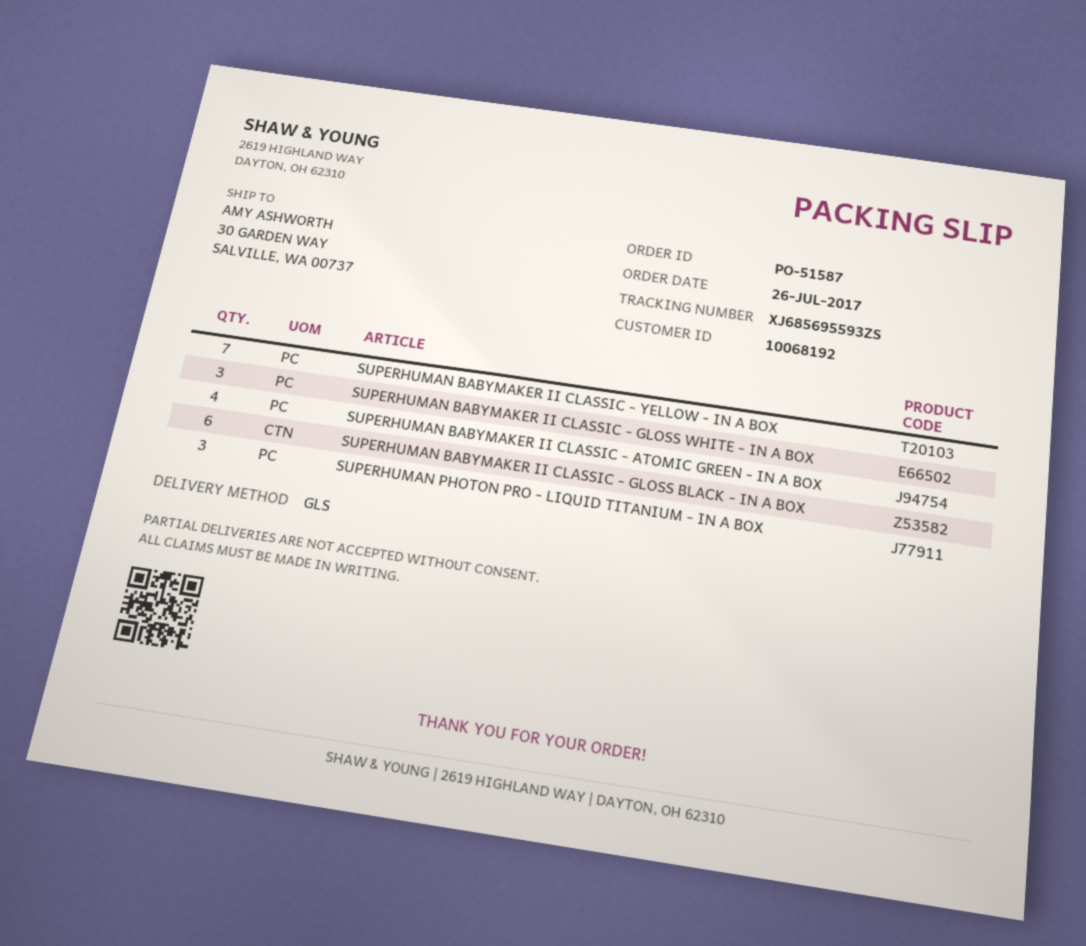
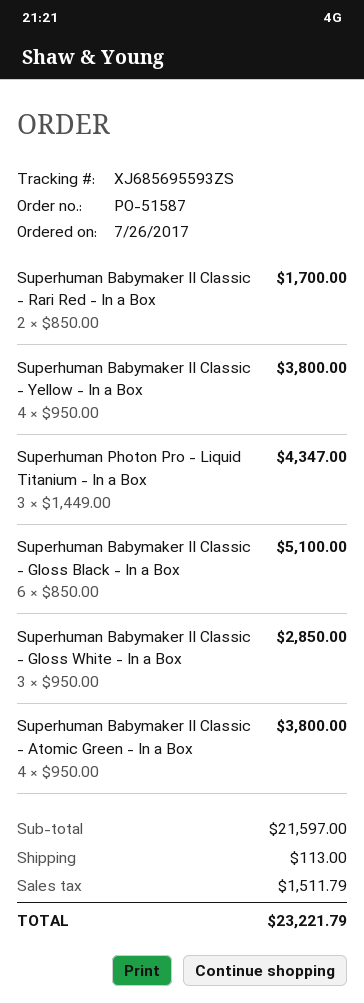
SUPERHUMAN BABYMAKER II CLASSIC - YELLOW - IN A BOX: 7 -> 4
Superhuman Babymaker II Classic - Rari Red - In a Box: none -> 2

